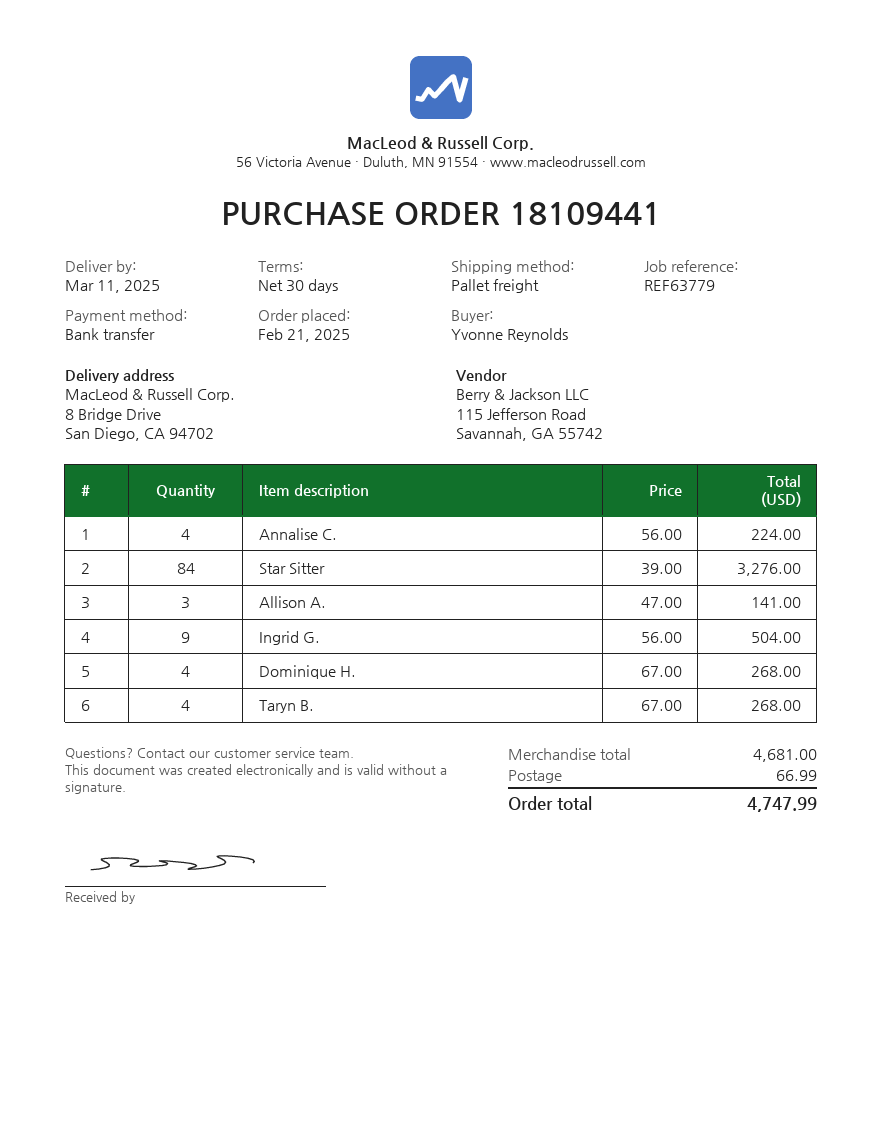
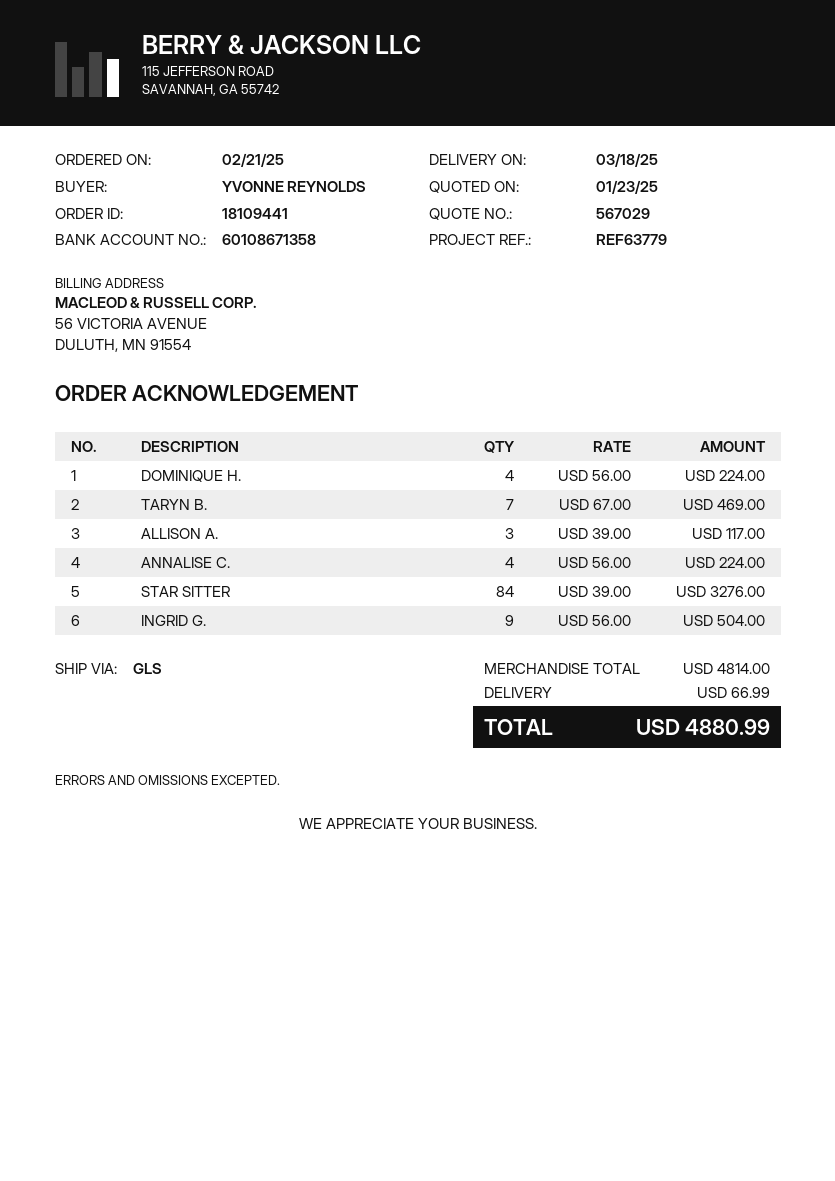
delivery date: 2025-03-11 -> 2025-03-18
shipping method: pallet freight -> GLS
Allison A.: 3 x 47.00 = 141.00 -> 3 x 39.00 = 117.00
Dominique H.: 4 x 67.00 = 268.00 -> 4 x 56.00 = 224.00
Taryn B.: 4 x 67.00 = 268.00 -> 7 x 67.00 = 469.00
subtotal: 4681.00 -> 4814.00
total: 4747.99 -> 4880.99

